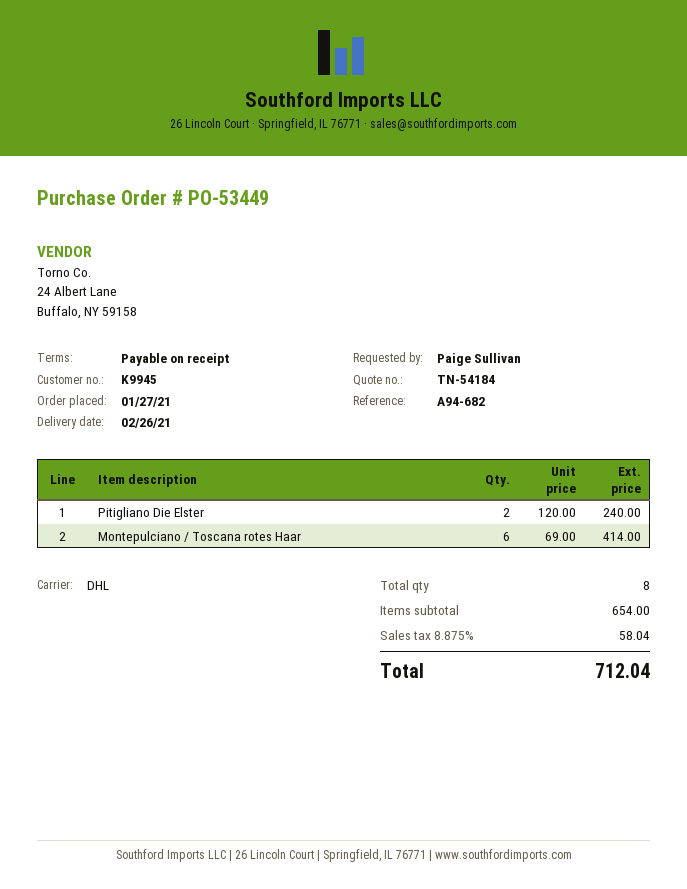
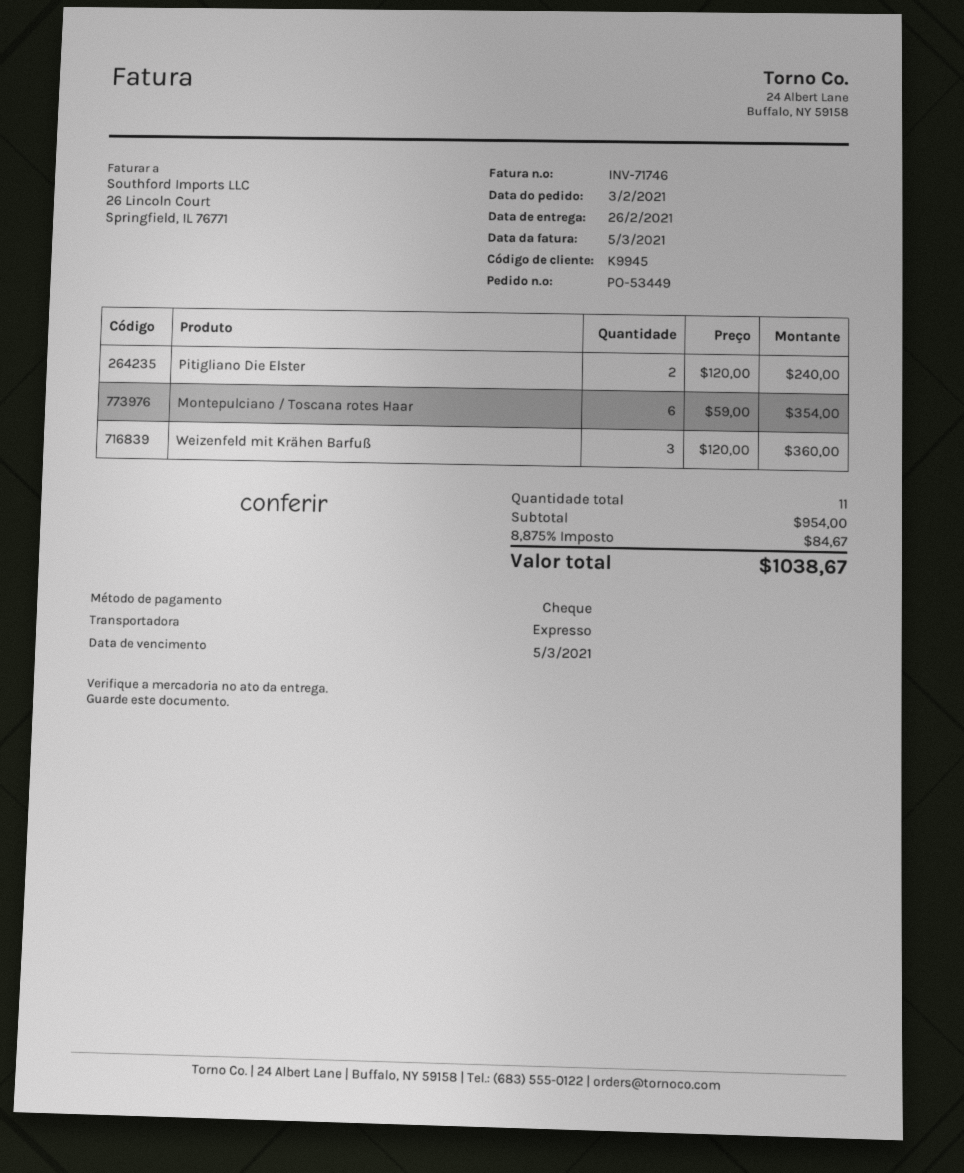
order date: 2021-01-27 -> 2021-02-03
shipping method: DHL -> express
Montepulciano / Toscana rotes Haar: 6 x 69.00 = 414.00 -> 6 x 59.00 = 354.00
Weizenfeld mit Krähen Barfuß: none -> 3 x 120.00 = 360.00
total quantity: 8 -> 11
subtotal: 654.00 -> 954.00
tax: 8.875% = 58.04 -> 8.875% = 84.67
total: 712.04 -> 1038.67

